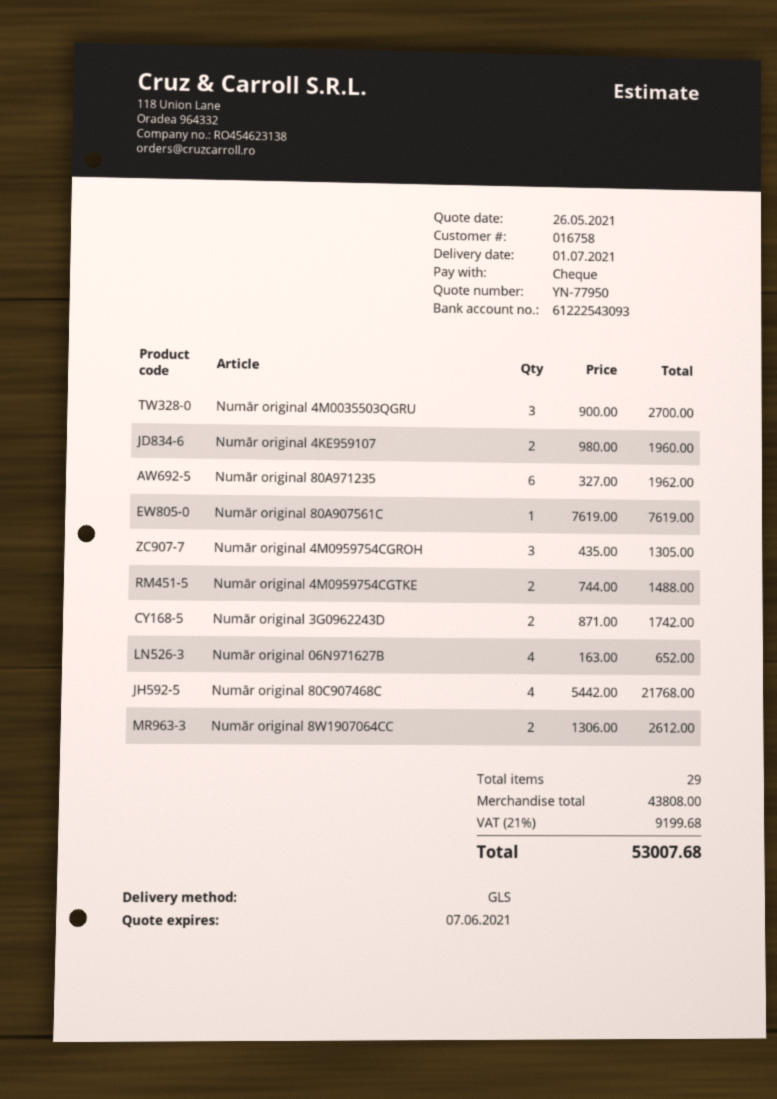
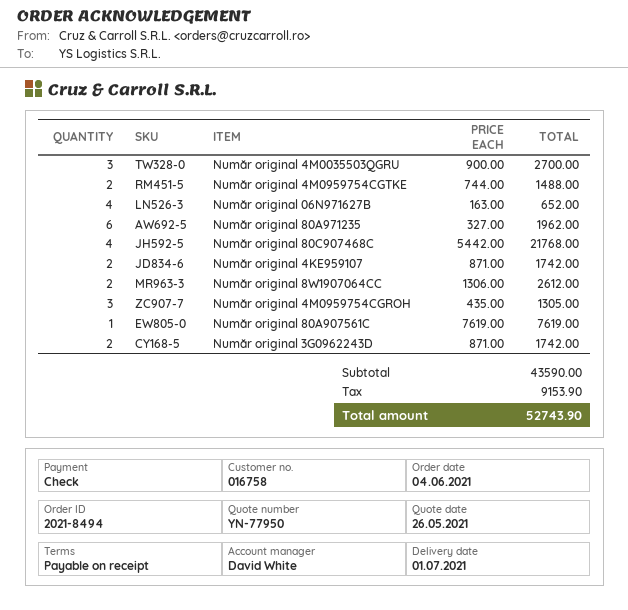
Număr original 4KE959107: 2 x 980.00 = 1960.00 -> 2 x 871.00 = 1742.00
subtotal: 43808.00 -> 43590.00
tax: 9199.68 -> 9153.90
total: 53007.68 -> 52743.90

